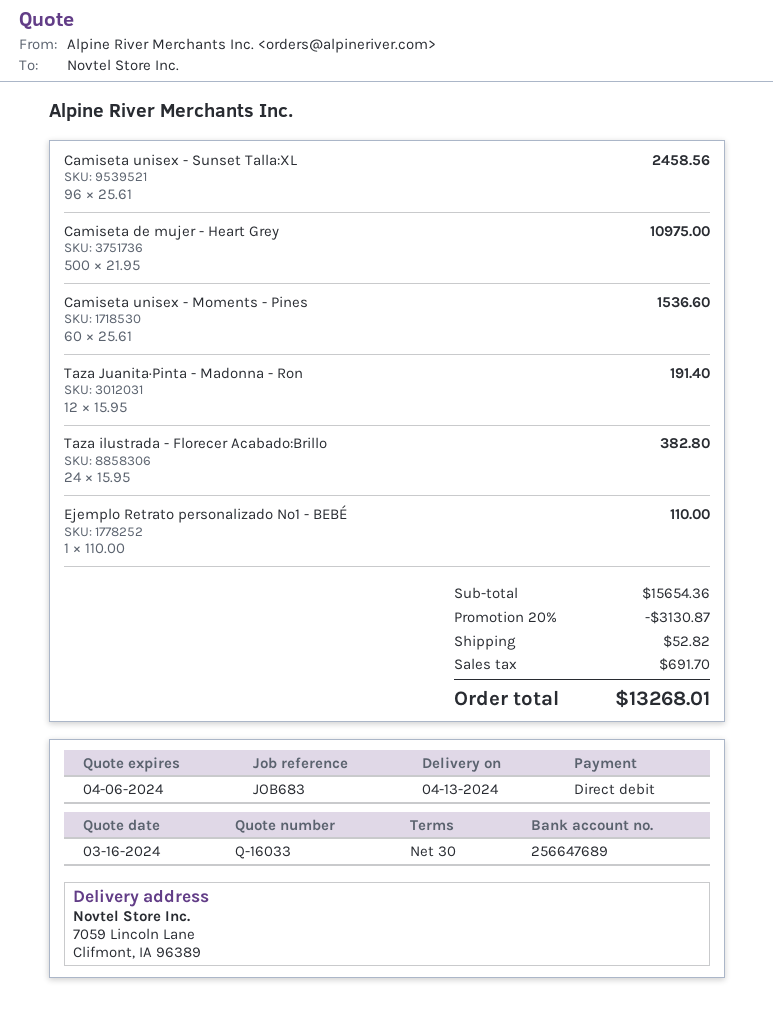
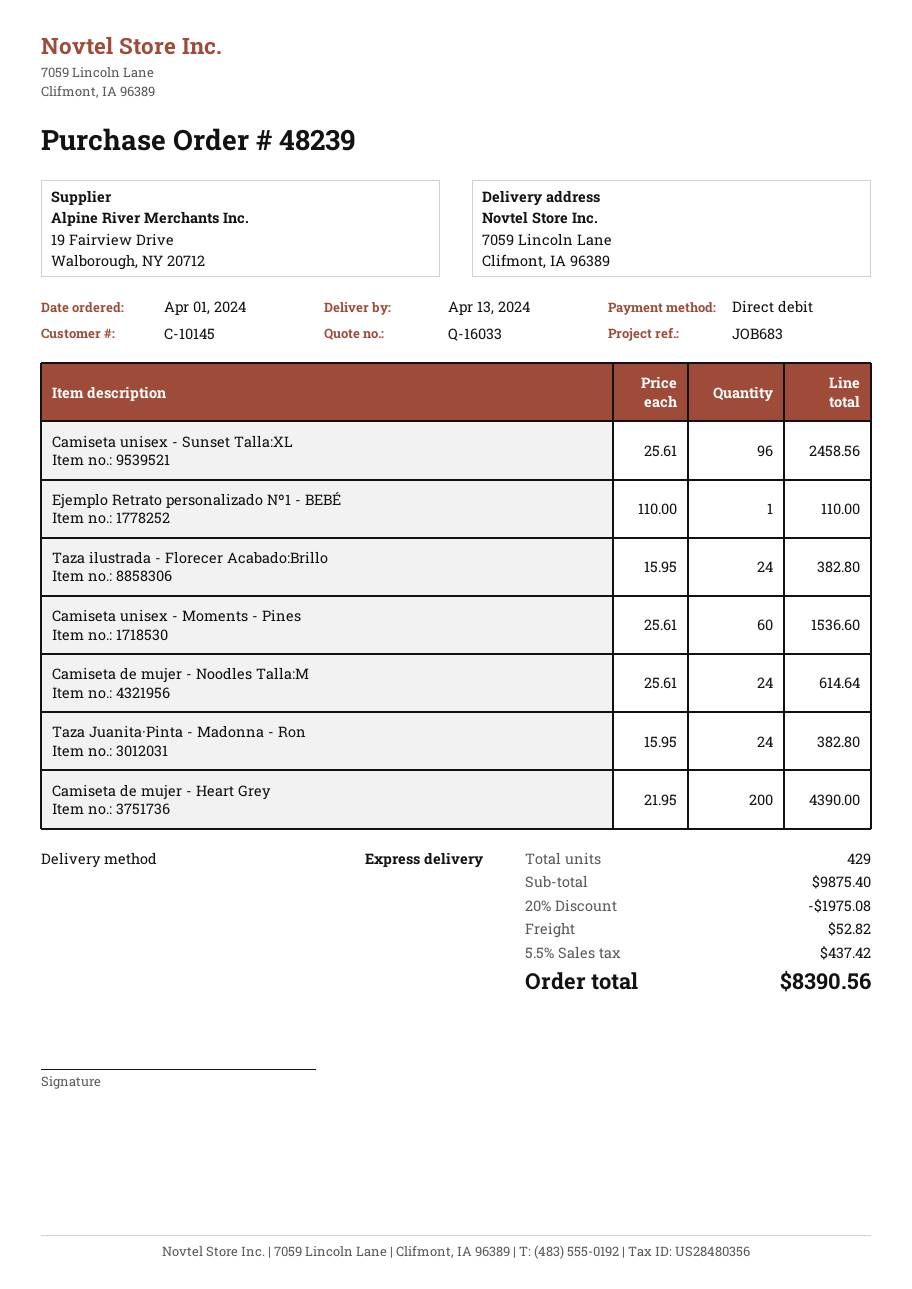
Camiseta de mujer - Heart Grey: 500 x 21.95 = 10975.00 -> 200 x 21.95 = 4390.00
Taza Juanita·Pinta - Madonna - Ron: 12 x 15.95 = 191.40 -> 24 x 15.95 = 382.80
Camiseta de mujer - Noodles Talla:M: none -> 24 x 25.61 = 614.64
subtotal: 15654.36 -> 9875.40
discount: 20% = 3130.87 -> 20% = 1975.08
tax: 691.70 -> 437.42
total: 13268.01 -> 8390.56

